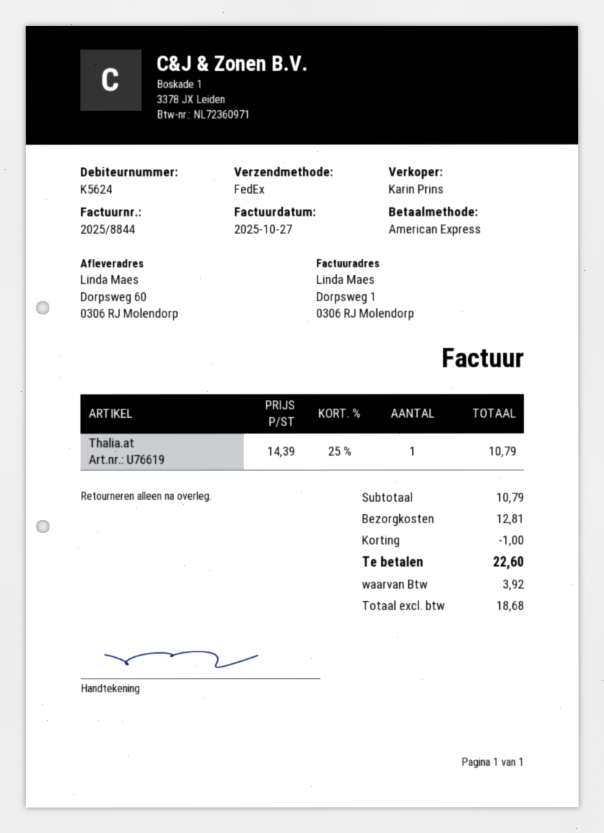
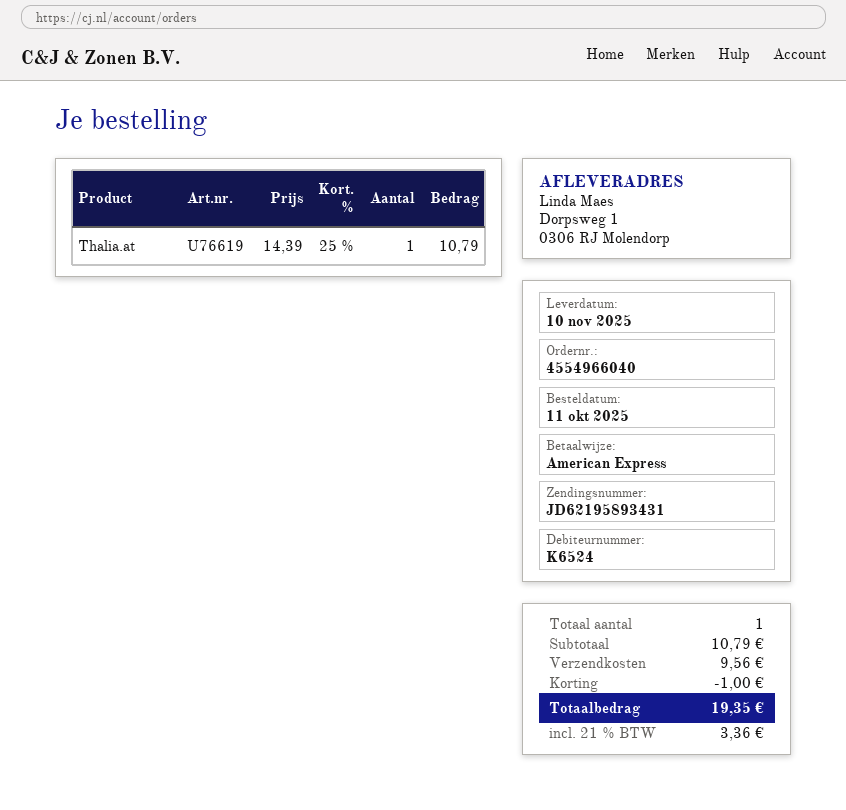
customer number: K5624 -> K6524
ship to: Dorpsweg 60, 0306 RJ Molendorp -> Dorpsweg 1, 0306 RJ Molendorp
shipping: 12.81 -> 9.56
tax: 3.92 -> 3.36
total: 22.60 -> 19.35

